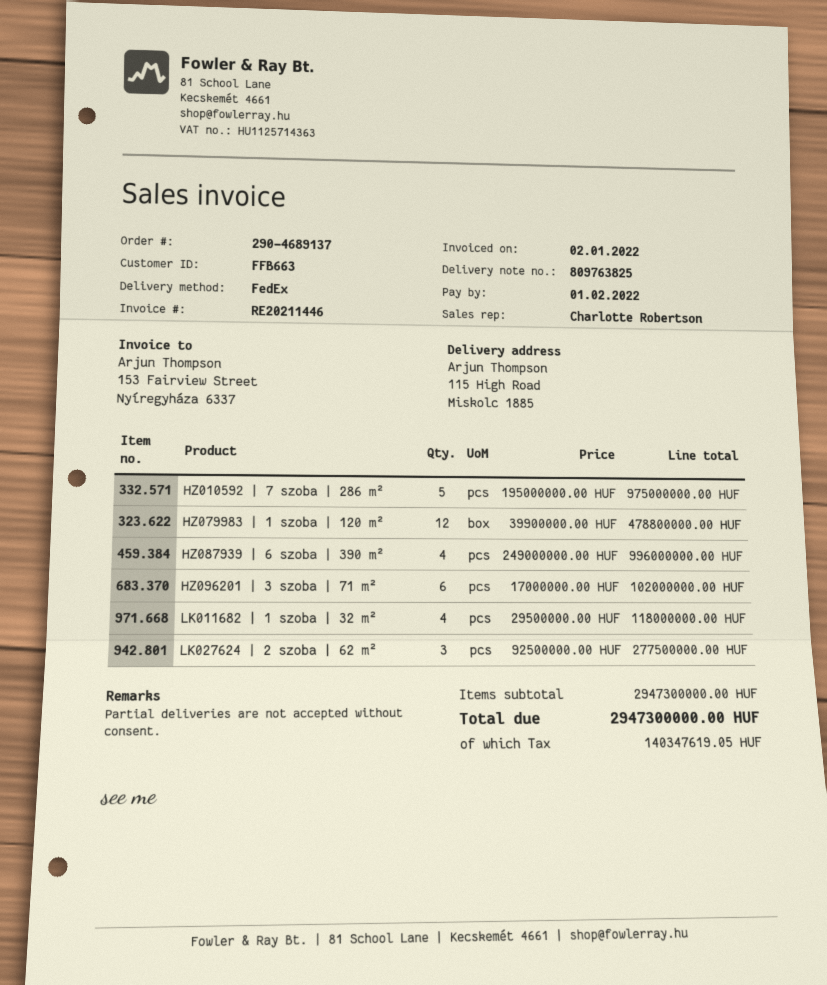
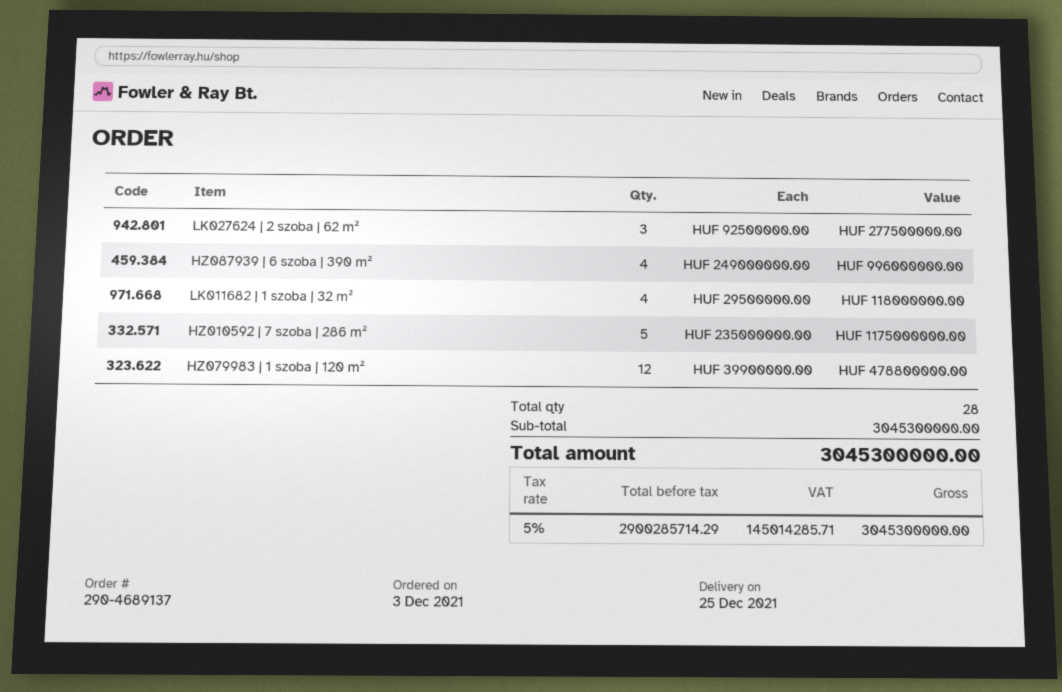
HZ010592 | 7 szoba | 286 m²: 5 x 195000000.00 = 975000000.00 -> 5 x 235000000.00 = 1175000000.00
HZ096201 | 3 szoba | 71 m²: 6 x 17000000.00 = 102000000.00 -> none
subtotal: 2947300000.00 -> 3045300000.00
tax: 140347619.05 -> 145014285.71
total: 2947300000.00 -> 3045300000.00

